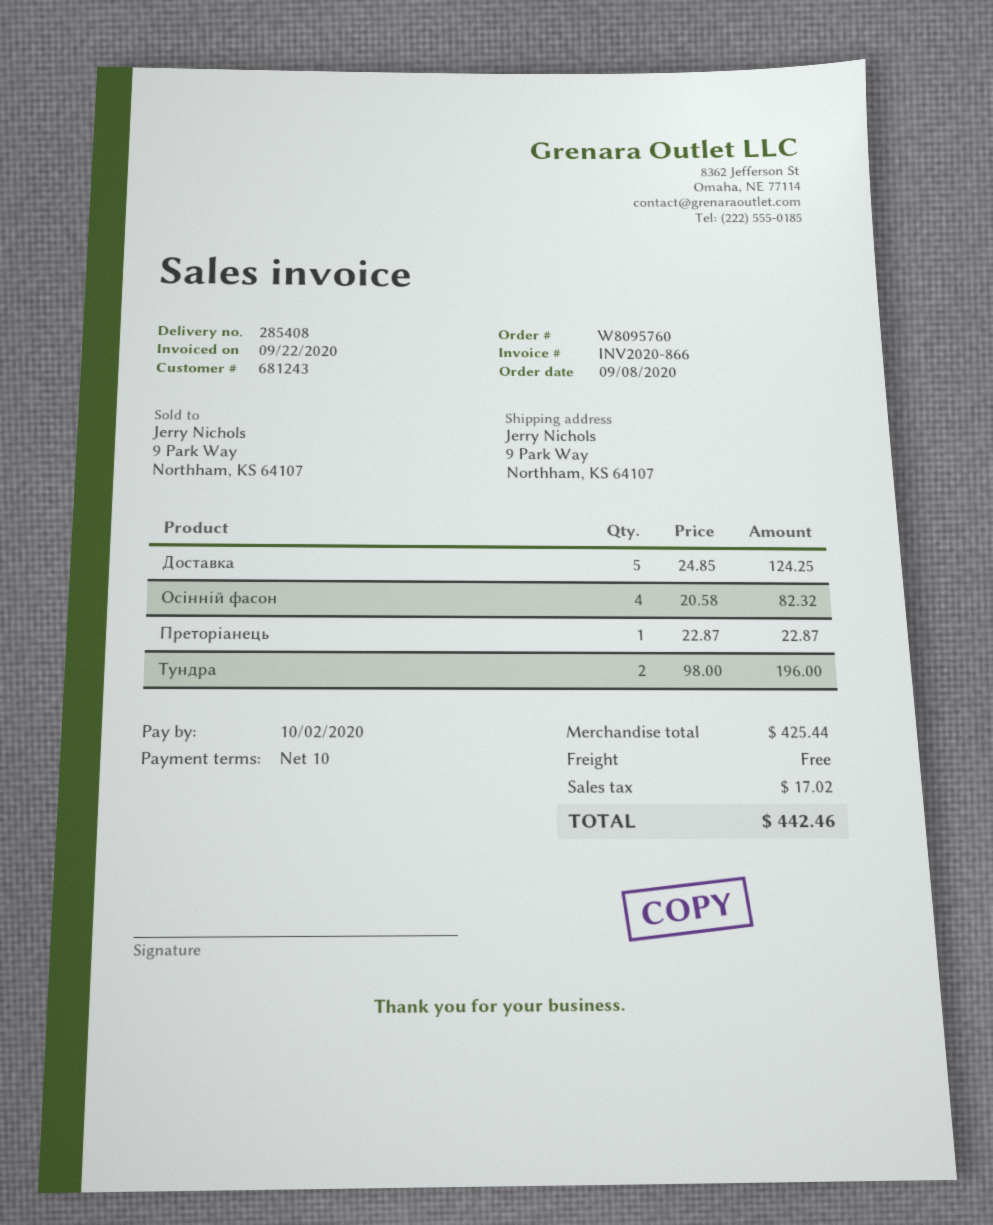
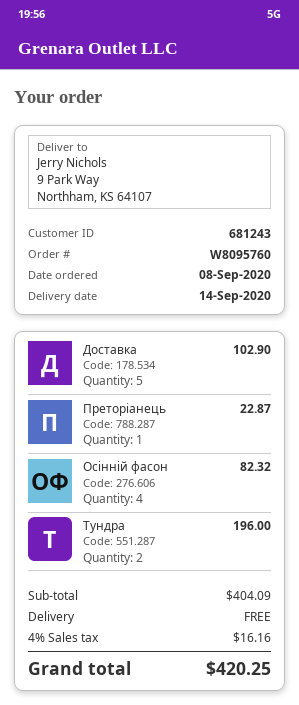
Доставка: 5 for 124.25 -> 5 for 102.90
subtotal: 425.44 -> 404.09
tax: 17.02 -> 16.16
total: 442.46 -> 420.25

